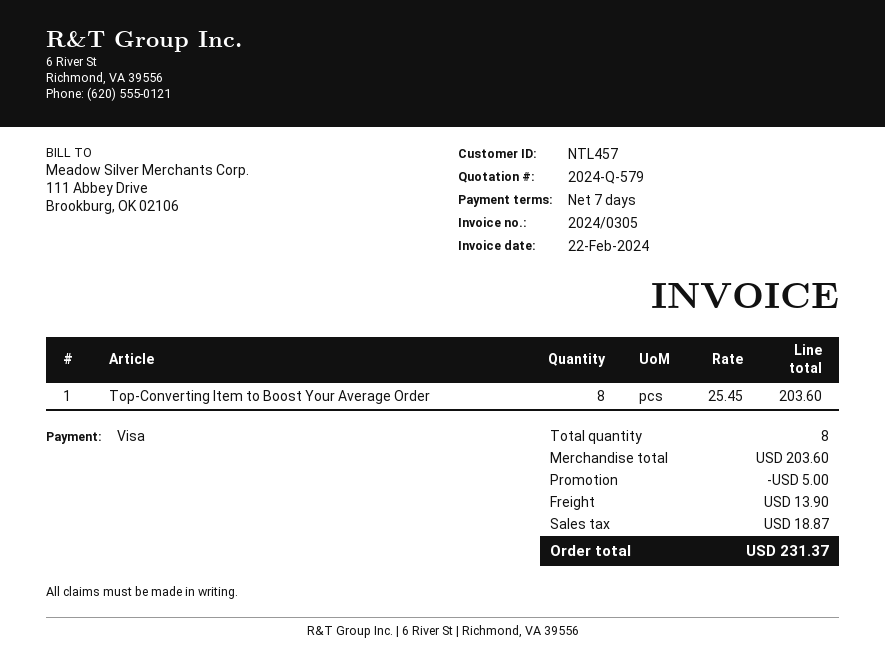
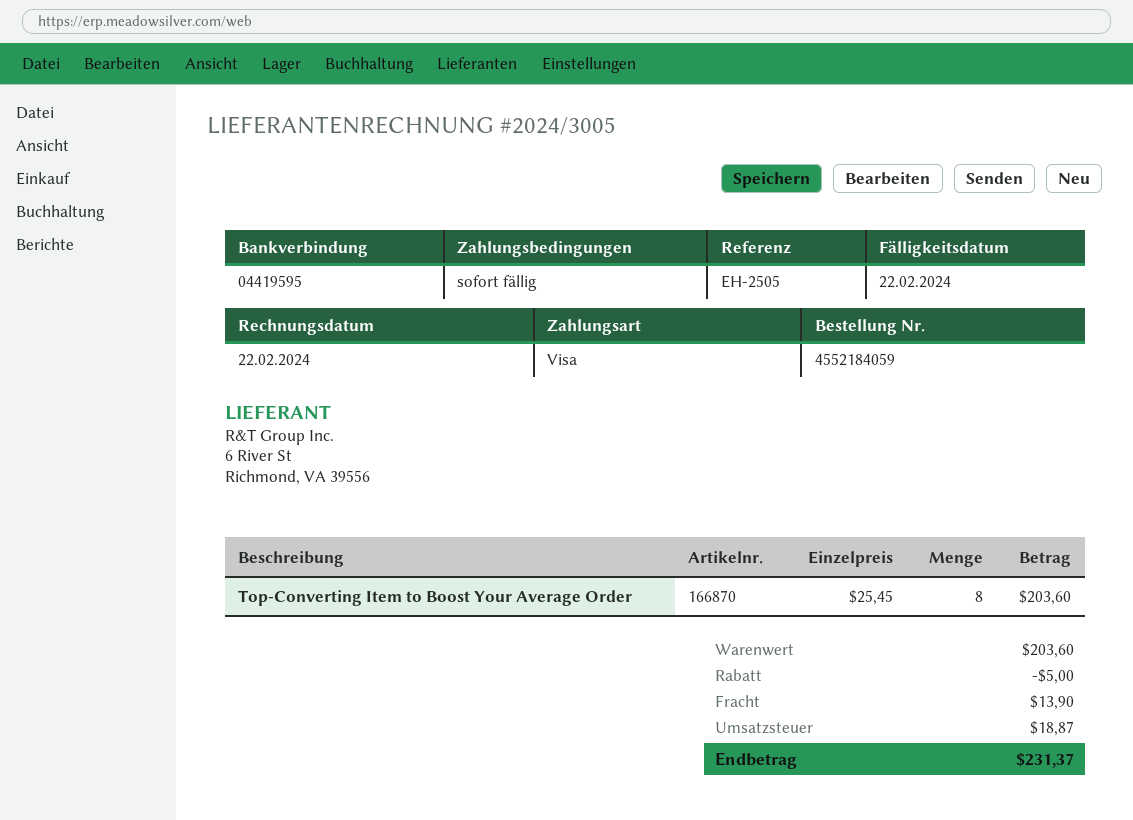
invoice number: 2024/0305 -> 2024/3005
payment terms: 7 days -> on receipt

